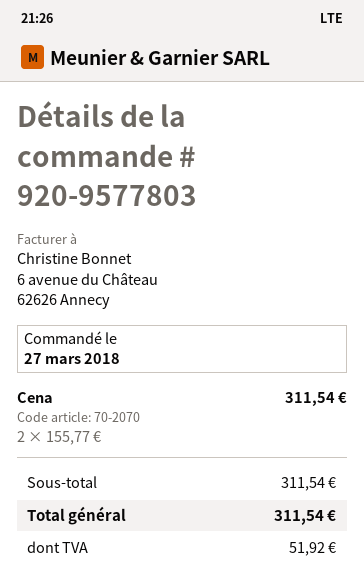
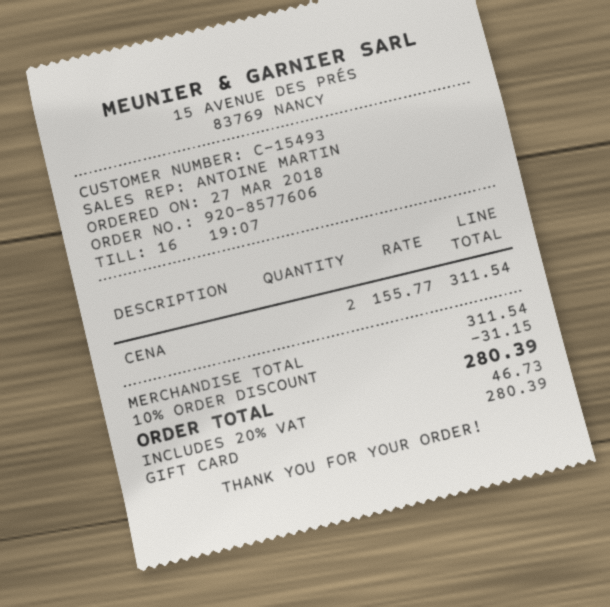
order number: 920-9577803 -> 920-8577606
discount: none -> 10% = 31.15
tax: 51.92 -> 46.73
total: 311.54 -> 280.39

